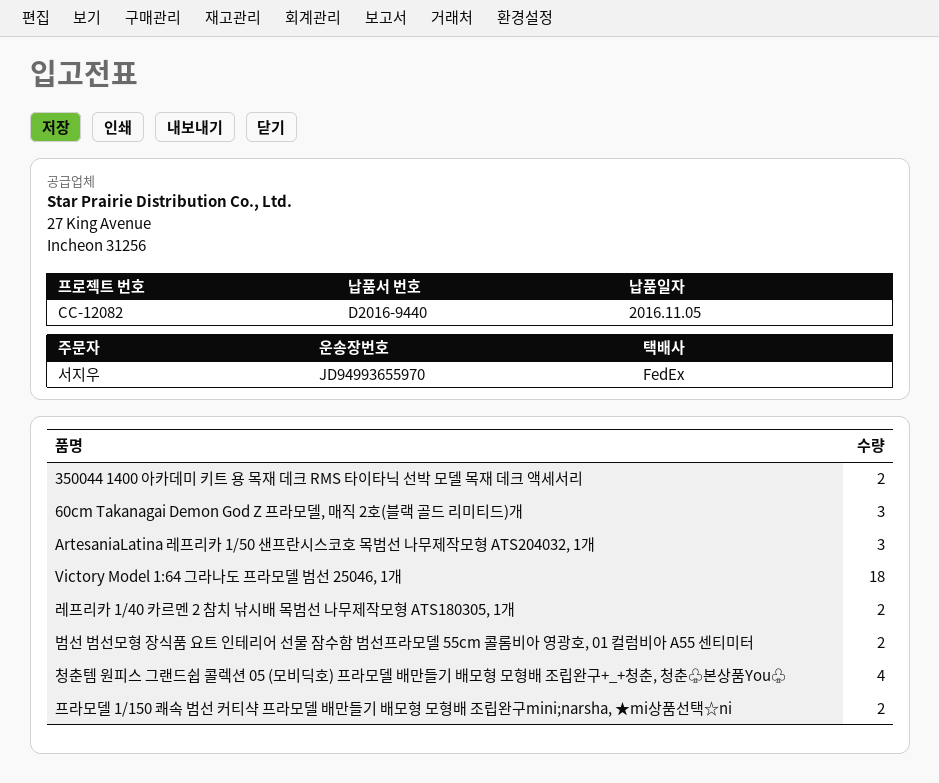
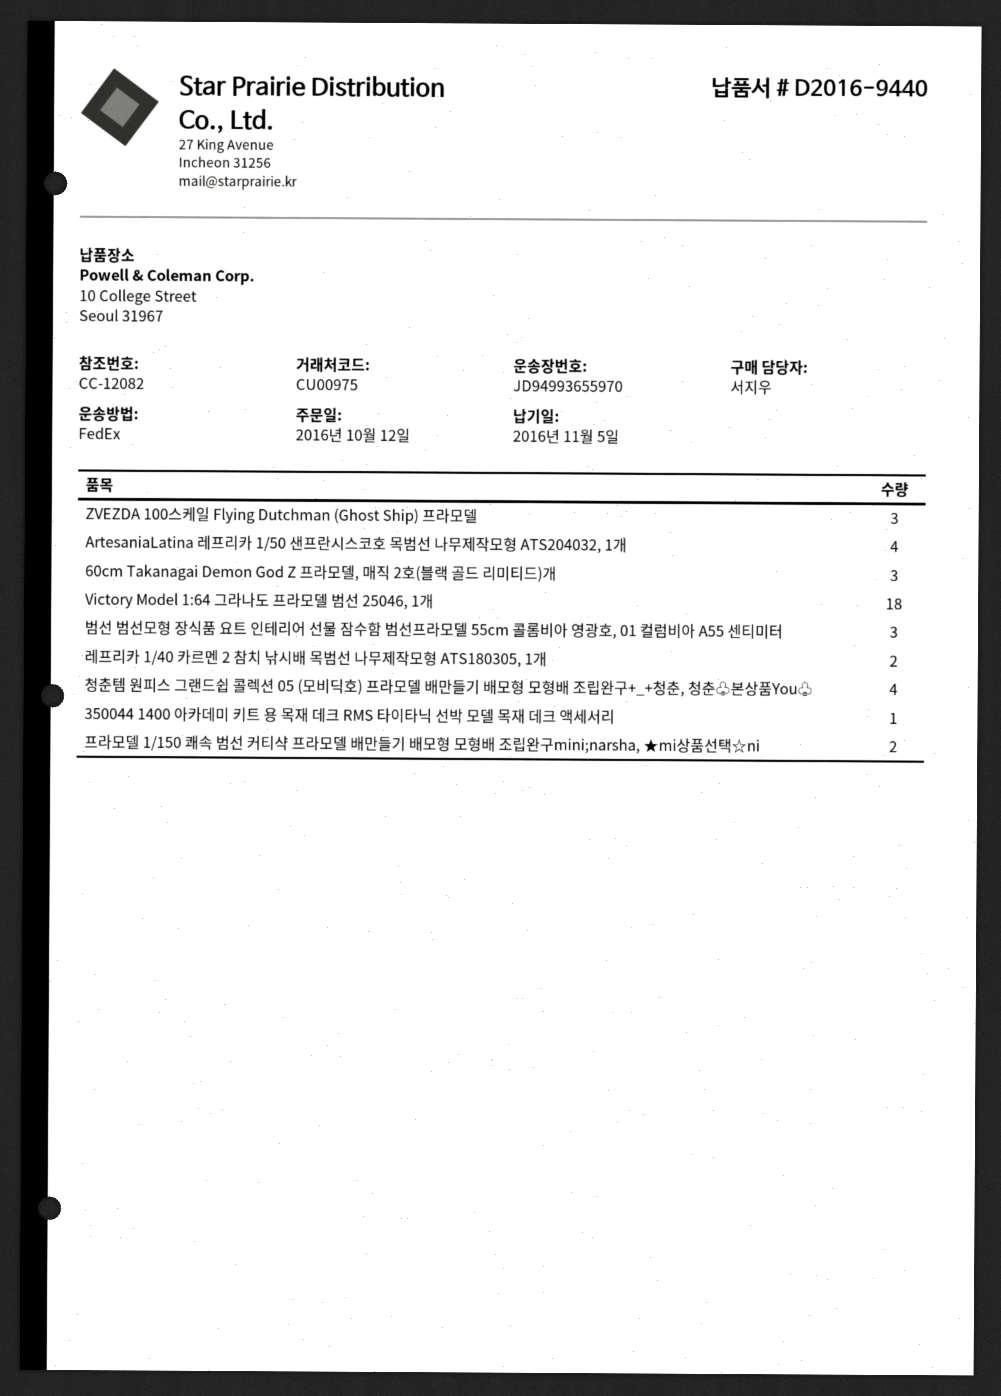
350044 1400 아카데미 키트 용 목재 데크 RMS 타이타닉 선박 모델 목재 데크 액세서리: 2 -> 1
ArtesaniaLatina 레프리카 1/50 샌프란시스코호 목범선 나무제작모형 ATS204032, 1개: 3 -> 4
범선 범선모형 장식품 요트 인테리어 선물 잠수함 범선프라모델 55cm 콜롬비아 영광호, 01 컬럼비아 A55 센티미터: 2 -> 3
ZVEZDA 100스케일 Flying Dutchman (Ghost Ship) 프라모델: none -> 3

